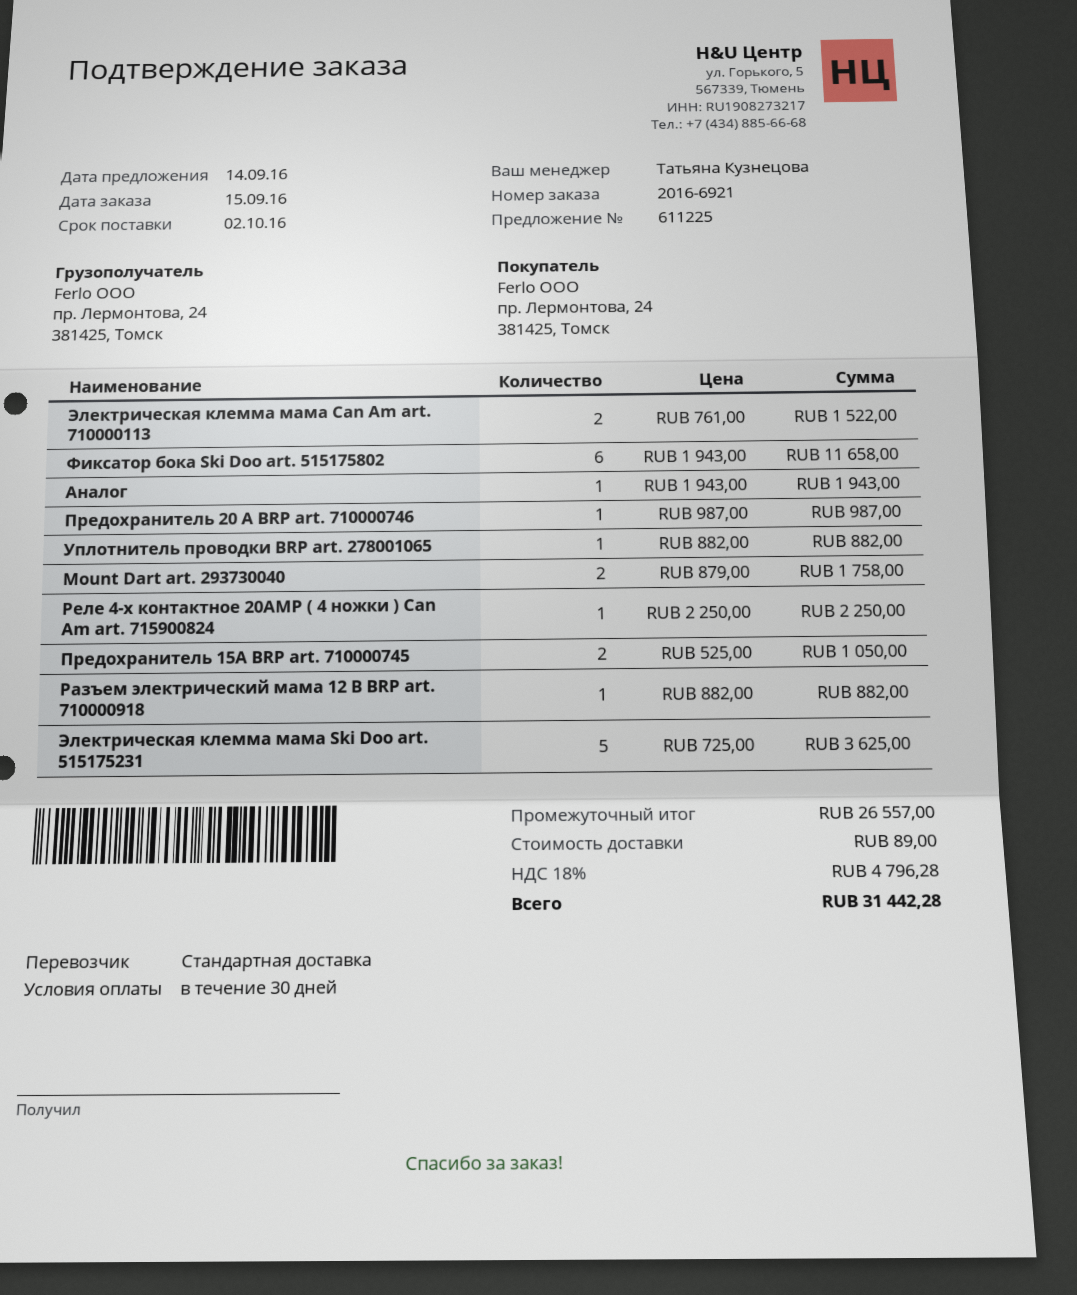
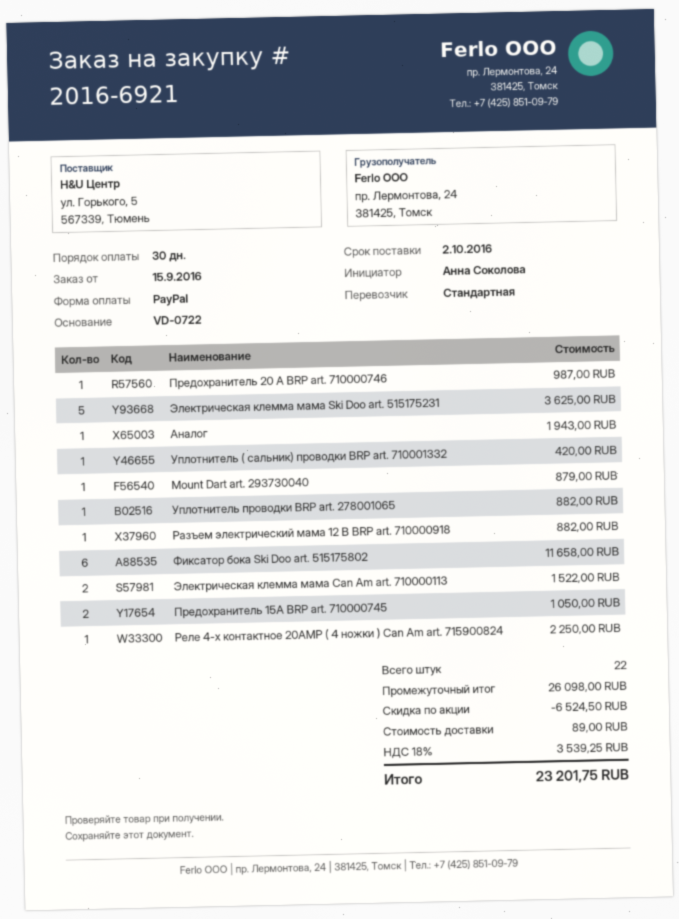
Mount Dart art. 293730040: 2 for 1758.00 -> 1 for 879.00
Уплотнитель ( сальник) проводки BRP art. 710001332: none -> 1 for 420.00
subtotal: 26557.00 -> 26098.00
discount: none -> 6524.50
tax: 18% = 4796.28 -> 18% = 3539.25
total: 31442.28 -> 23201.75

